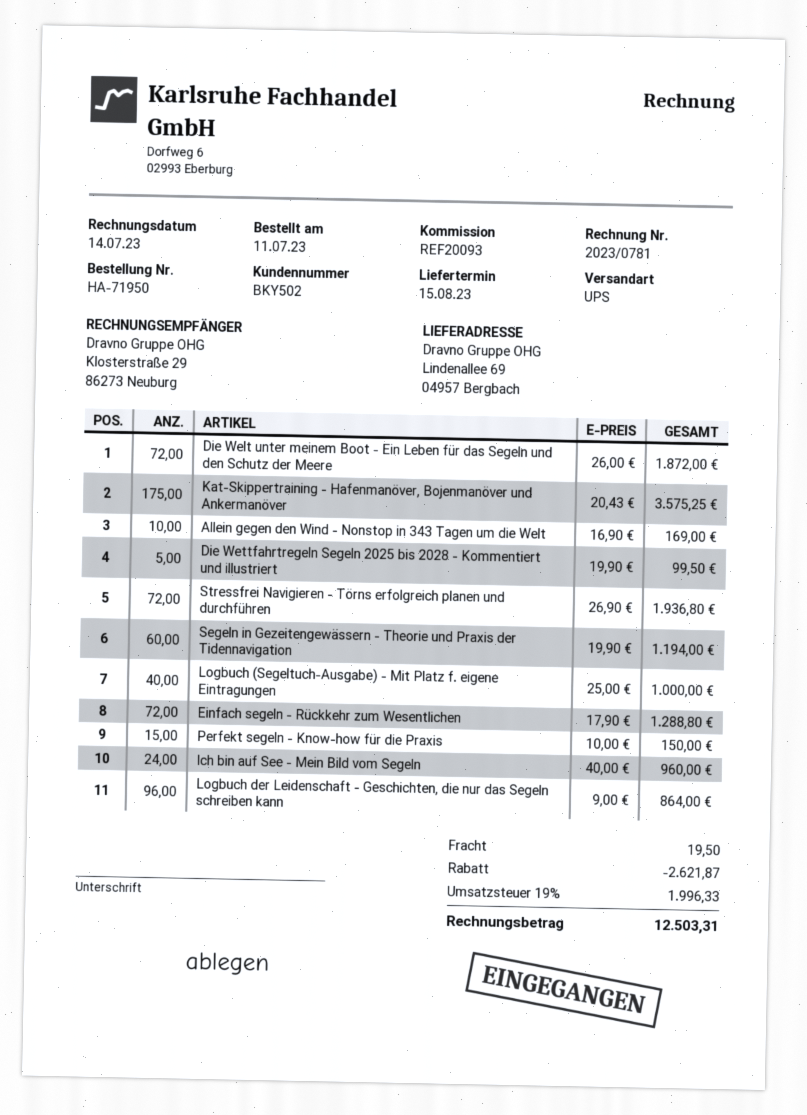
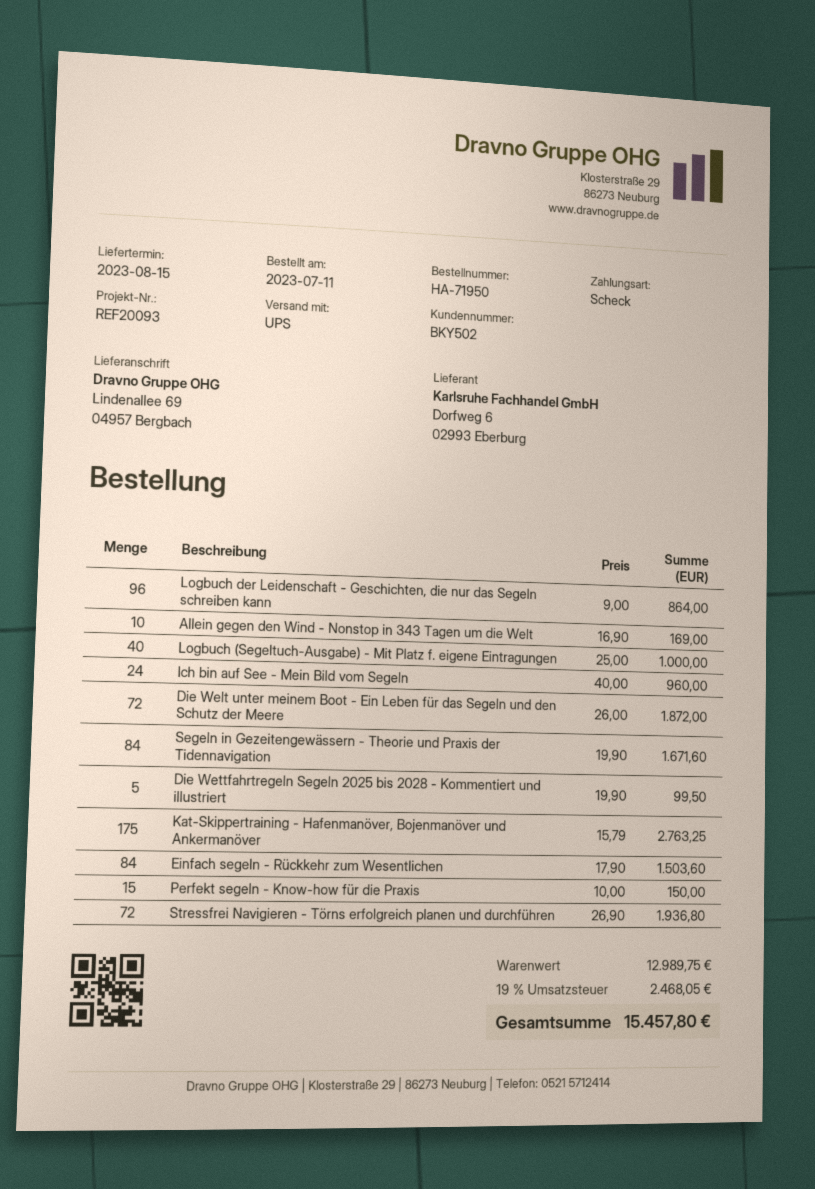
Kat-Skippertraining - Hafenmanöver, Bojenmanöver und Ankermanöver: 175 x 20.43 = 3575.25 -> 175 x 15.79 = 2763.25
Segeln in Gezeitengewässern - Theorie und Praxis der Tidennavigation: 60 x 19.90 = 1194.00 -> 84 x 19.90 = 1671.60
Einfach segeln - Rückkehr zum Wesentlichen: 72 x 17.90 = 1288.80 -> 84 x 17.90 = 1503.60
discount: 2621.87 -> none
shipping: 19.50 -> none
tax: 19% = 1996.33 -> 19% = 2468.05
total: 12503.31 -> 15457.80

